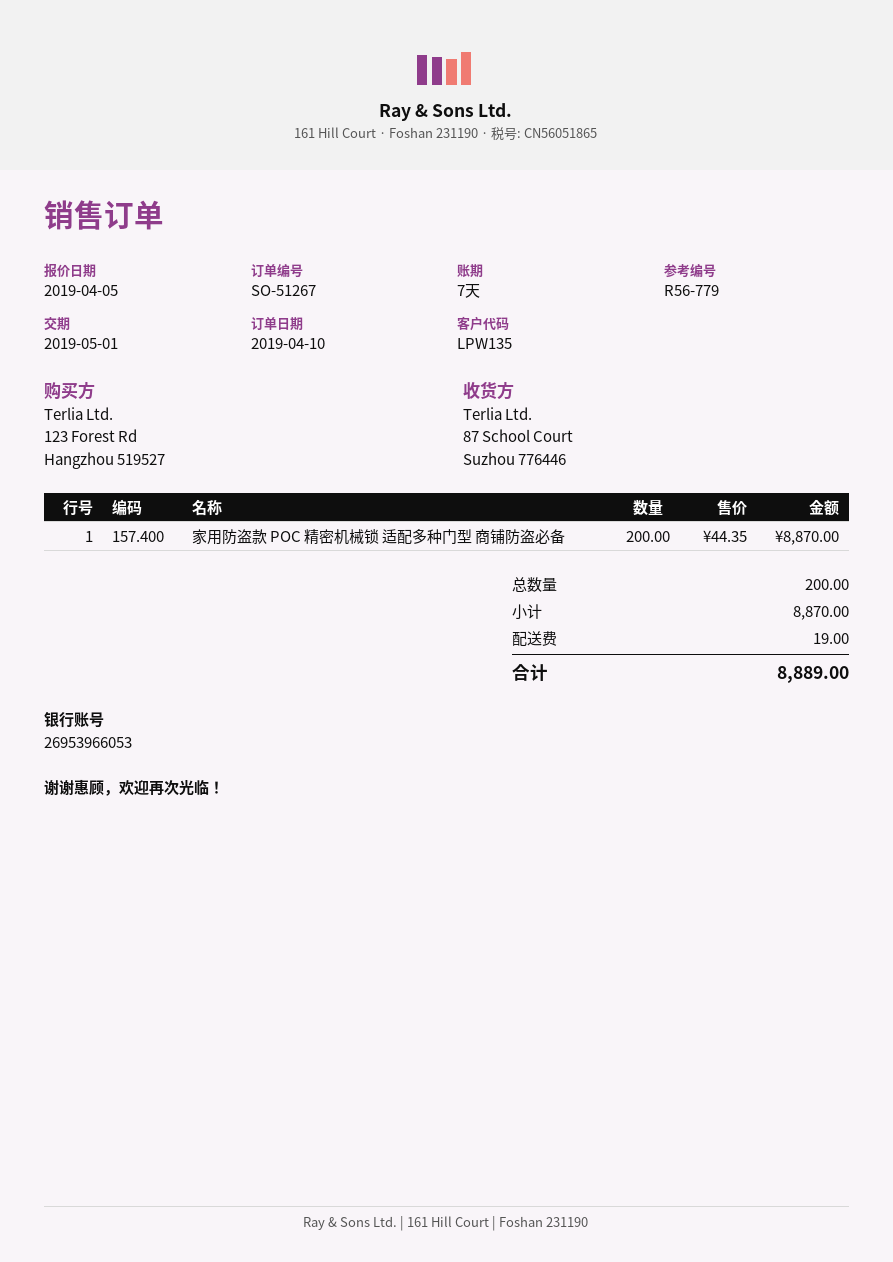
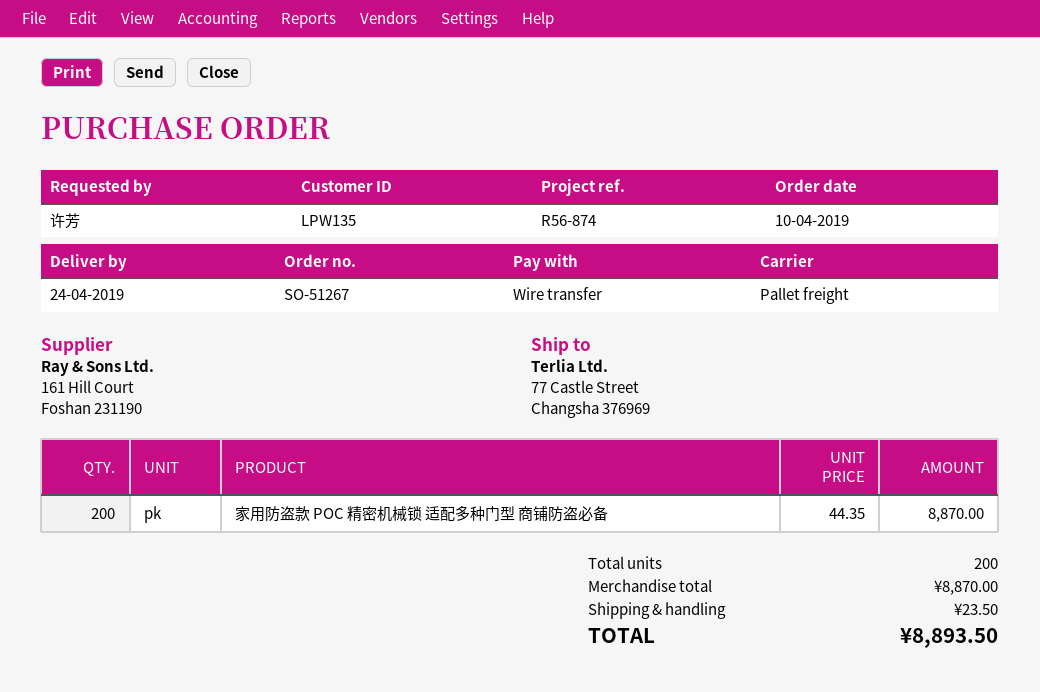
delivery date: 2019-05-01 -> 2019-04-24
reference: R56-779 -> R56-874
ship to: 87 School Court, Suzhou 776446 -> 77 Castle Street, Changsha 376969
shipping: 19.00 -> 23.50
total: 8889.00 -> 8893.50

